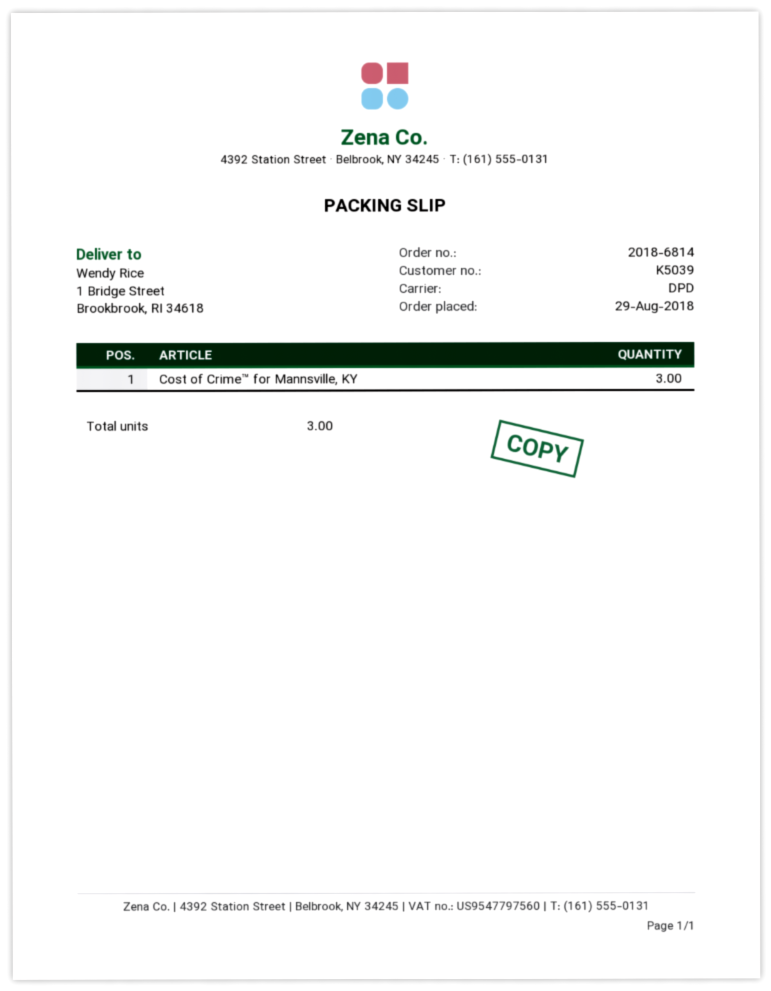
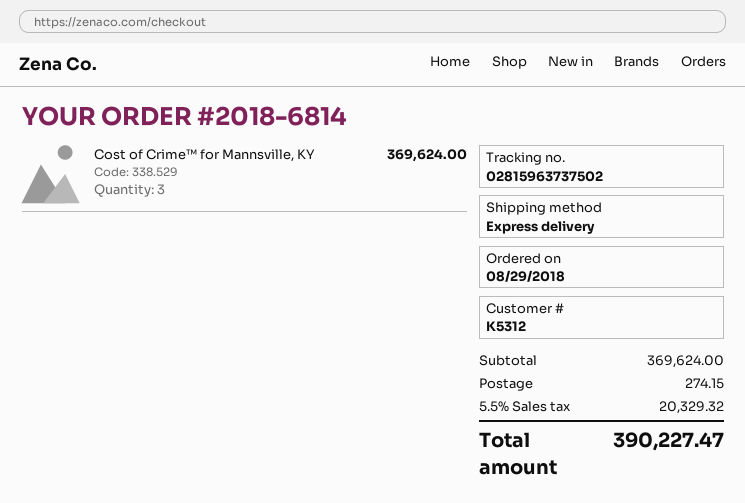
customer number: K5039 -> K5312
shipping method: DPD -> express

